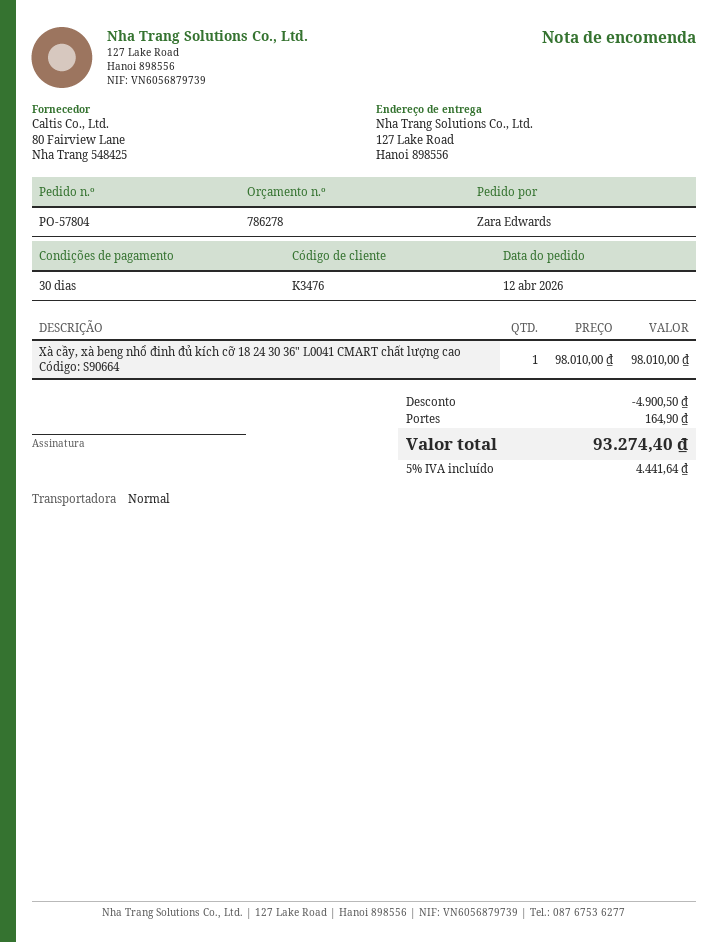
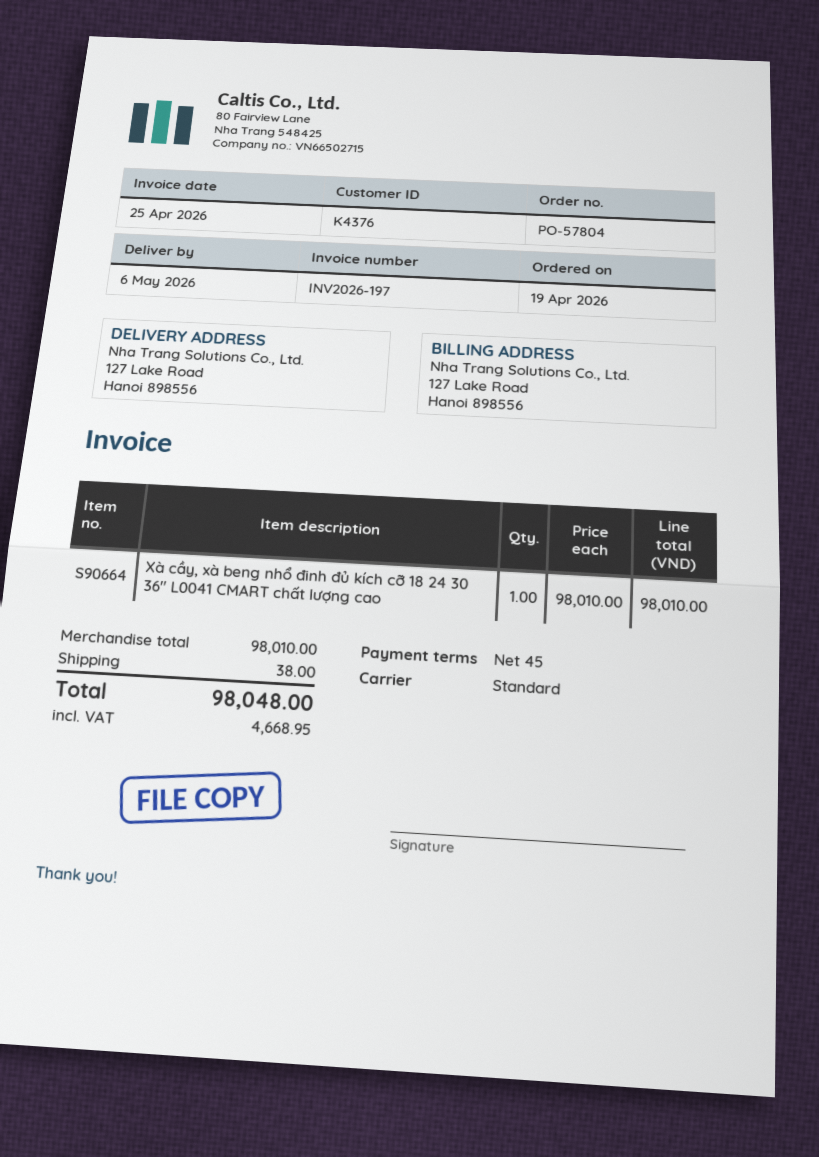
order date: 2026-04-12 -> 2026-04-19
payment terms: 30 days -> 45 days
customer number: K3476 -> K4376
discount: 4900.50 -> none
shipping: 164.90 -> 38.00
tax: 4441.64 -> 4668.95
total: 93274.40 -> 98048.00

